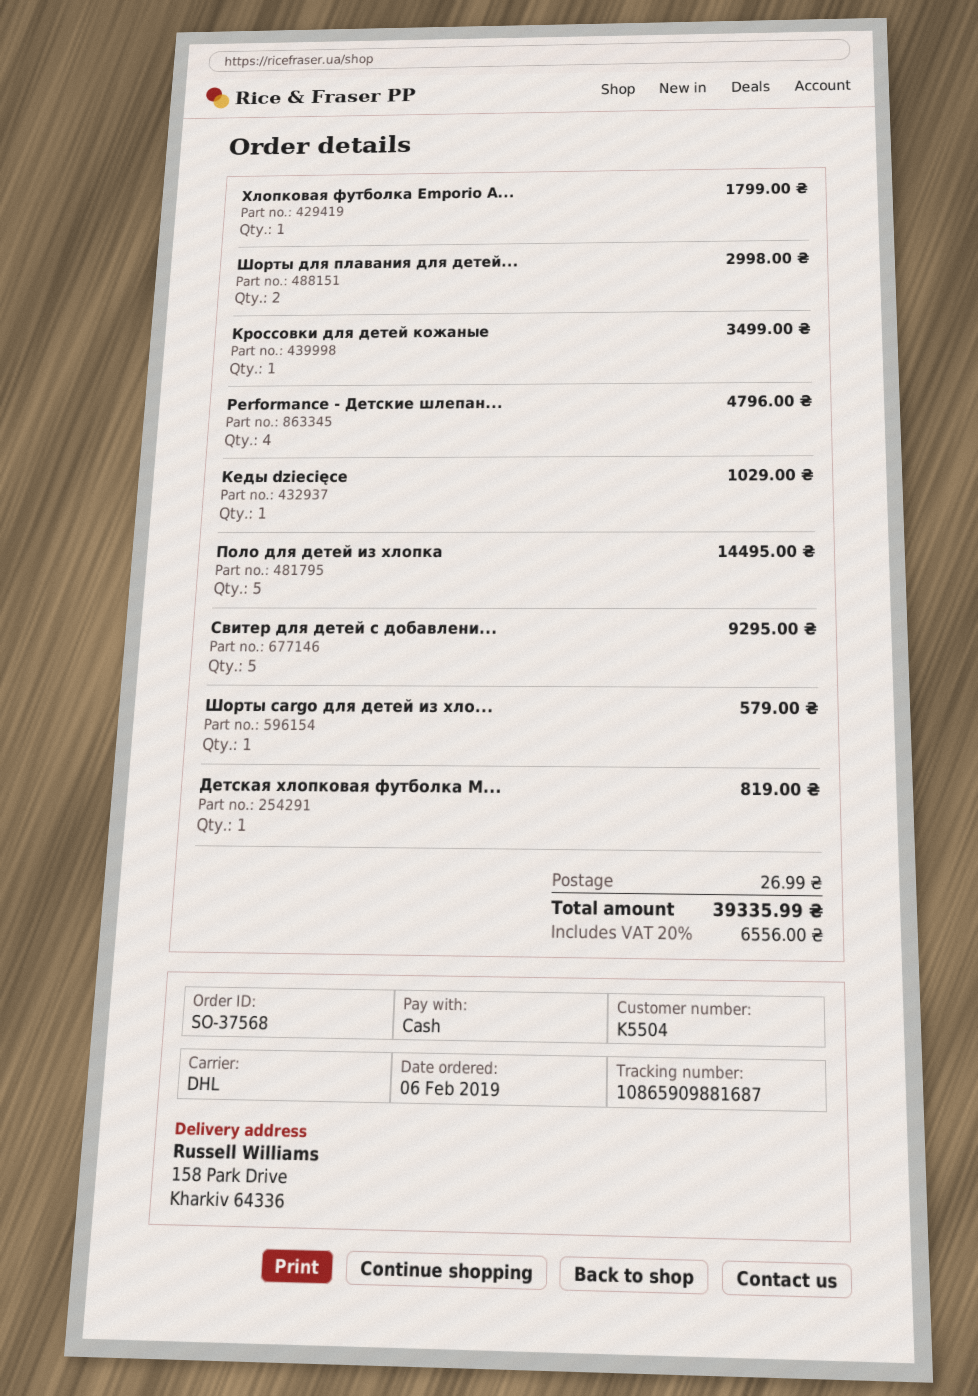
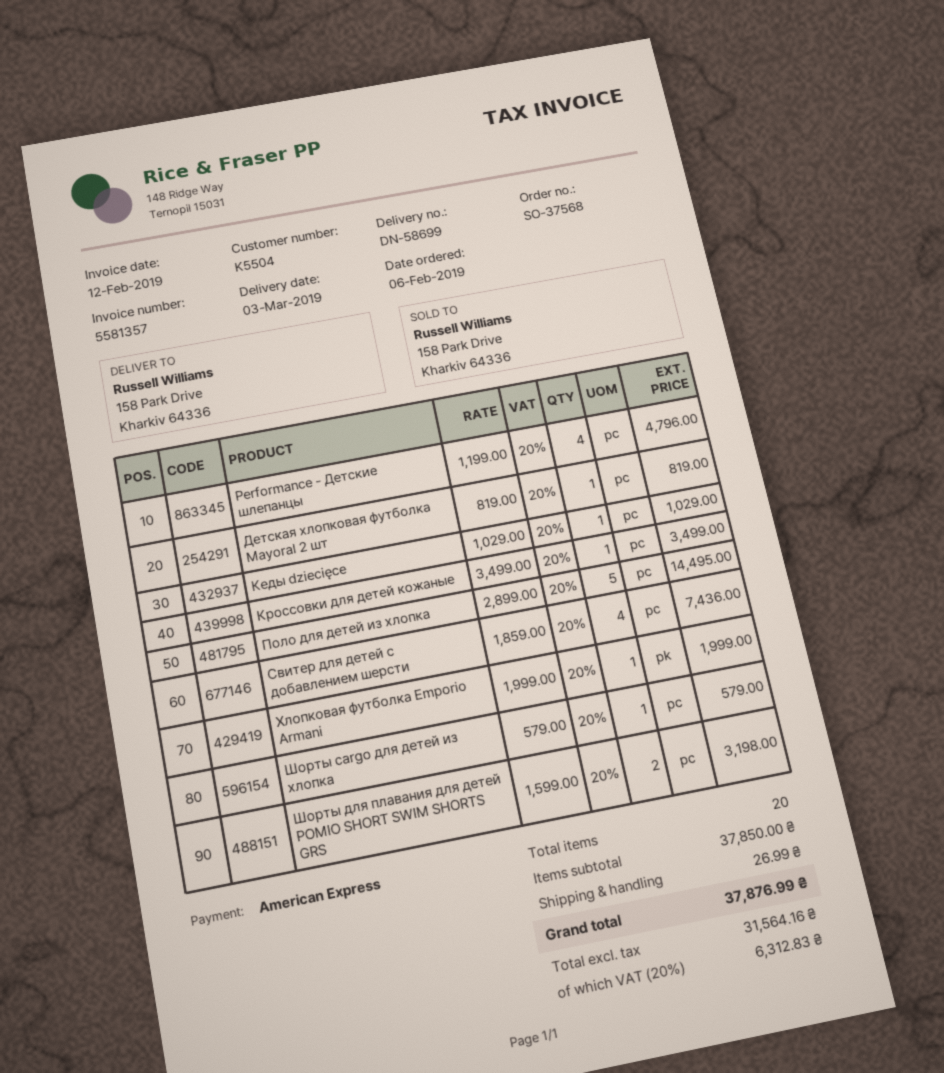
payment method: cash -> American Express
Хлопковая футболка Emporio A...: 1 for 1799.00 -> 1 for 1999.00
Шорты для плавания для детей...: 2 for 2998.00 -> 2 for 3198.00
Свитер для детей с добавлени...: 5 for 9295.00 -> 4 for 7436.00
tax: 20% = 6556.00 -> 20% = 6312.83
total: 39335.99 -> 37876.99

